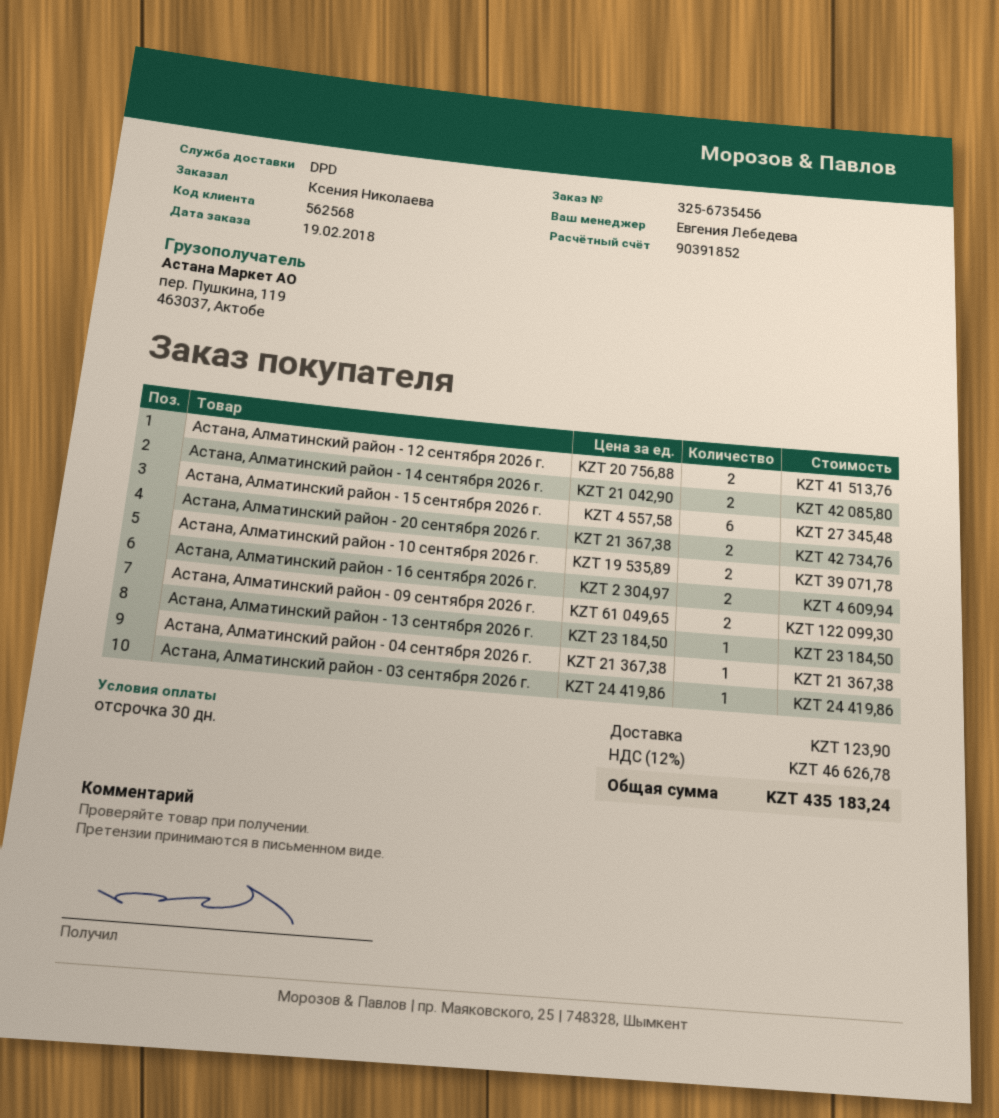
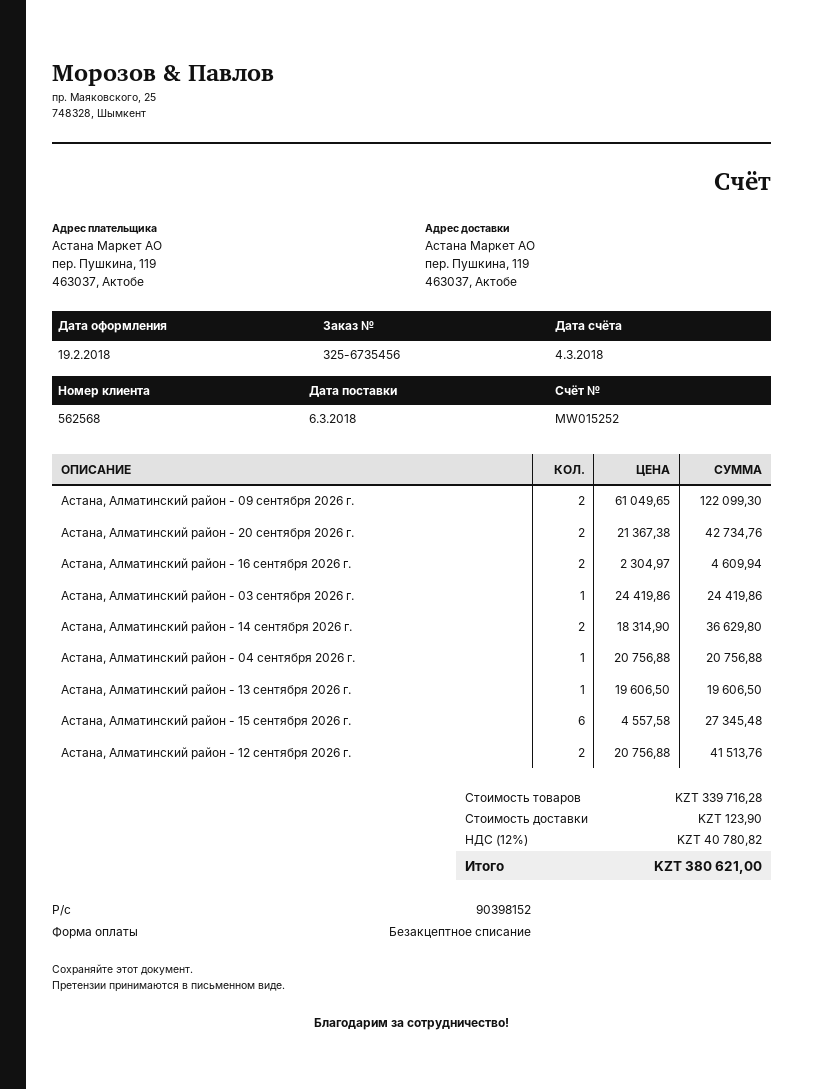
bank account: 90391852 -> 90398152
Астана, Алматинский район - 14 сентября 2026 г.: 2 x 21042.90 = 42085.80 -> 2 x 18314.90 = 36629.80
Астана, Алматинский район - 10 сентября 2026 г.: 2 x 19535.89 = 39071.78 -> none
Астана, Алматинский район - 13 сентября 2026 г.: 1 x 23184.50 = 23184.50 -> 1 x 19606.50 = 19606.50
Астана, Алматинский район - 04 сентября 2026 г.: 1 x 21367.38 = 21367.38 -> 1 x 20756.88 = 20756.88
tax: 12% = 46626.78 -> 12% = 40780.82
total: 435183.24 -> 380621.00

